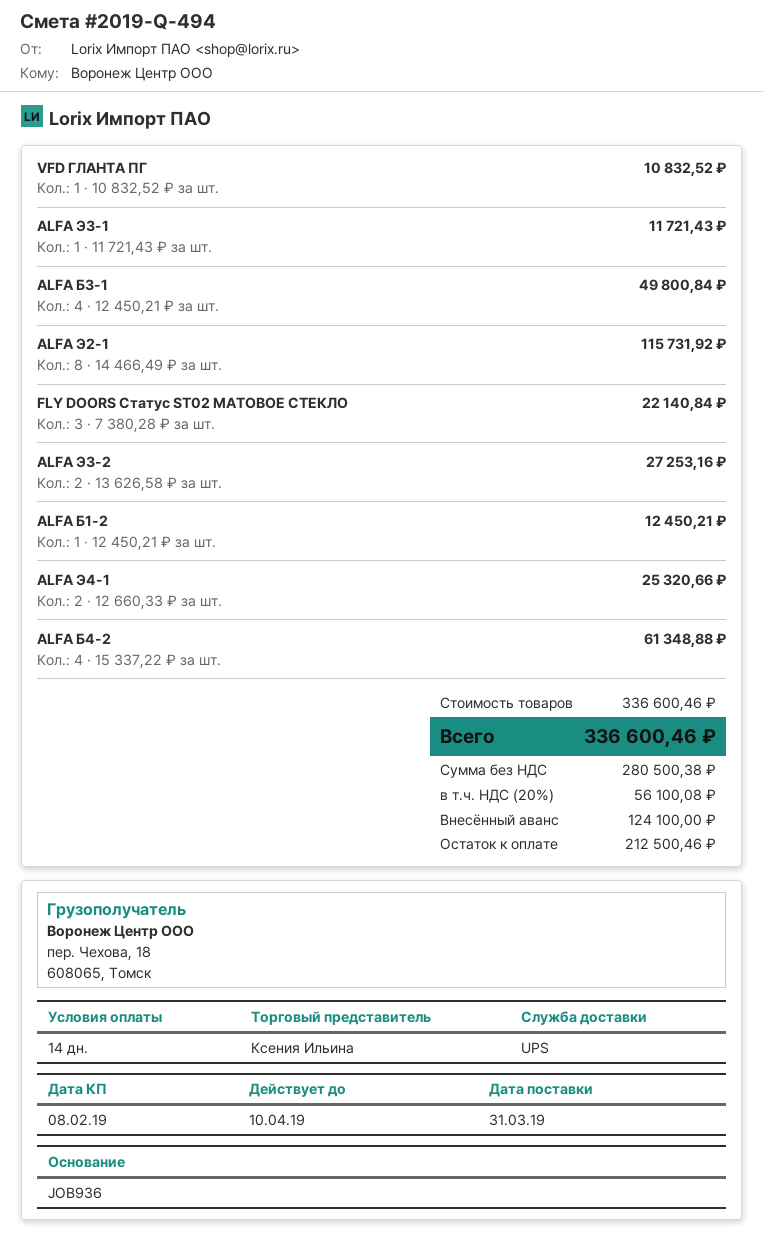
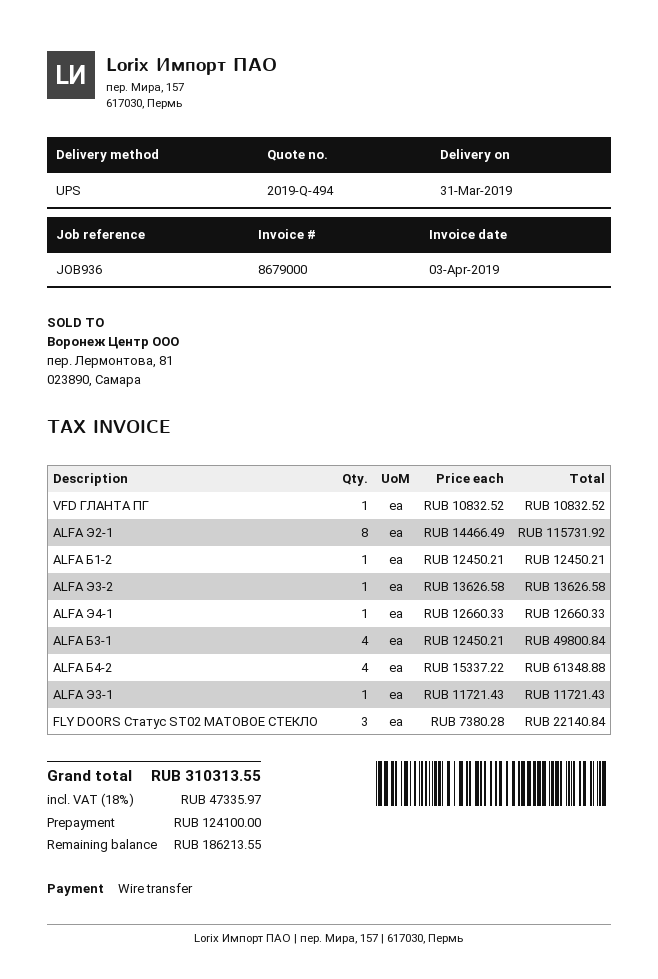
ALFA Э3-2: 2 x 13626.58 = 27253.16 -> 1 x 13626.58 = 13626.58
ALFA Э4-1: 2 x 12660.33 = 25320.66 -> 1 x 12660.33 = 12660.33
tax: 20% = 56100.08 -> 18% = 47335.97
total: 336600.46 -> 310313.55
balance: 212500.46 -> 186213.55

